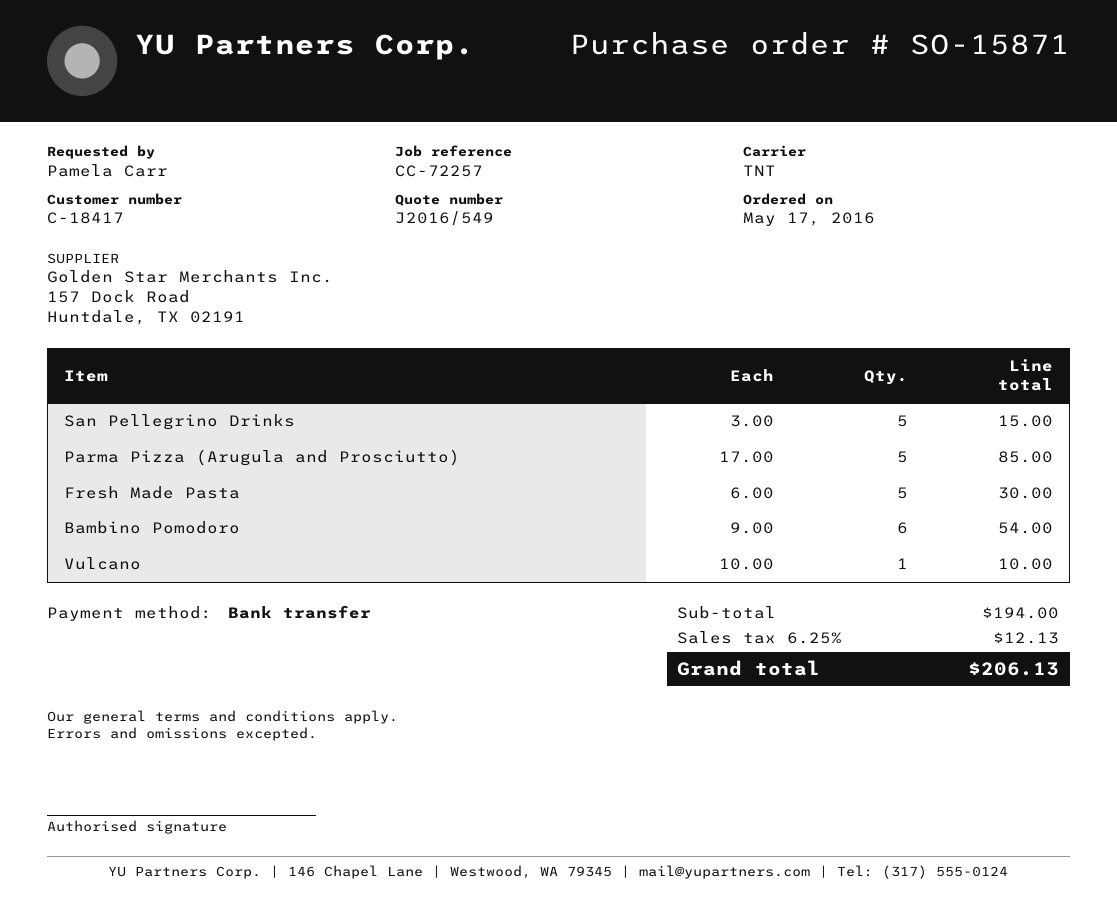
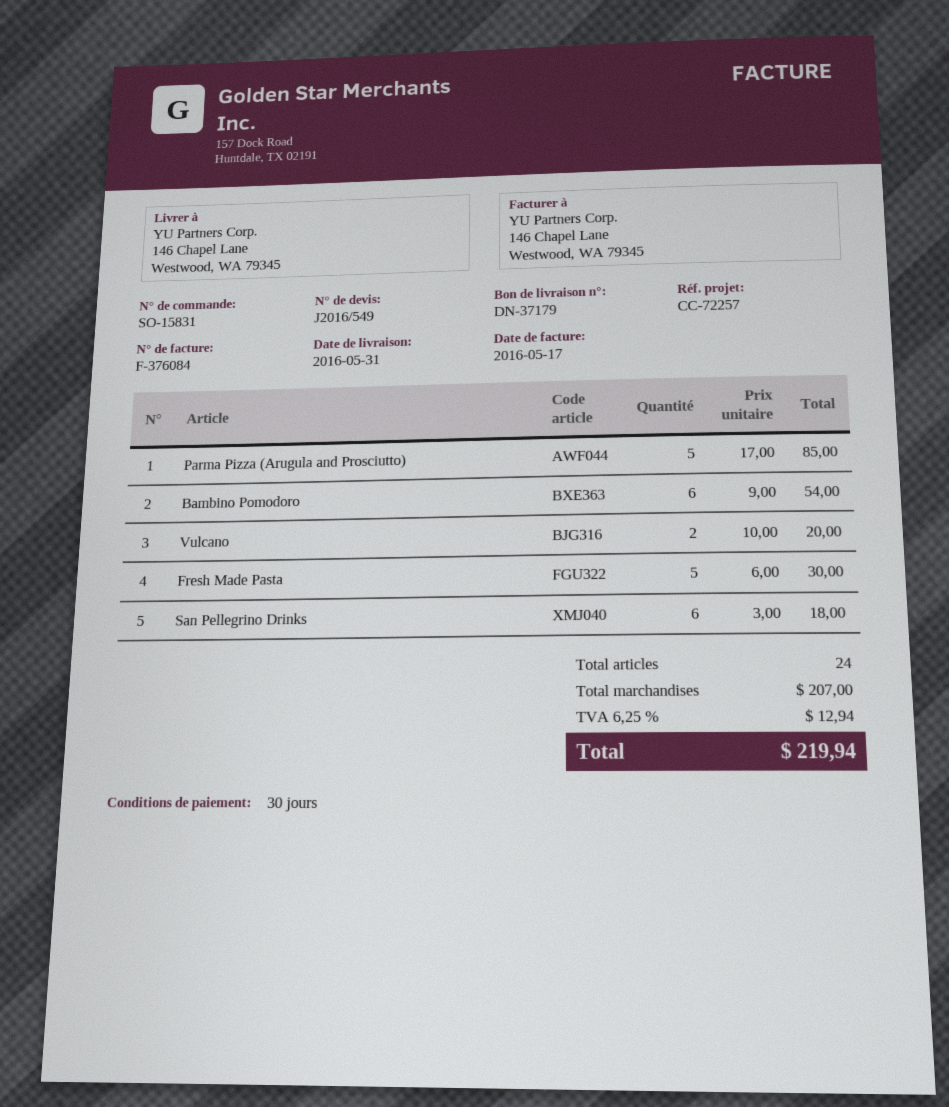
order number: SO-15871 -> SO-15831
San Pellegrino Drinks: 5 x 3.00 = 15.00 -> 6 x 3.00 = 18.00
Vulcano: 1 x 10.00 = 10.00 -> 2 x 10.00 = 20.00
subtotal: 194.00 -> 207.00
tax: 6.25% = 12.13 -> 6.25% = 12.94
total: 206.13 -> 219.94

